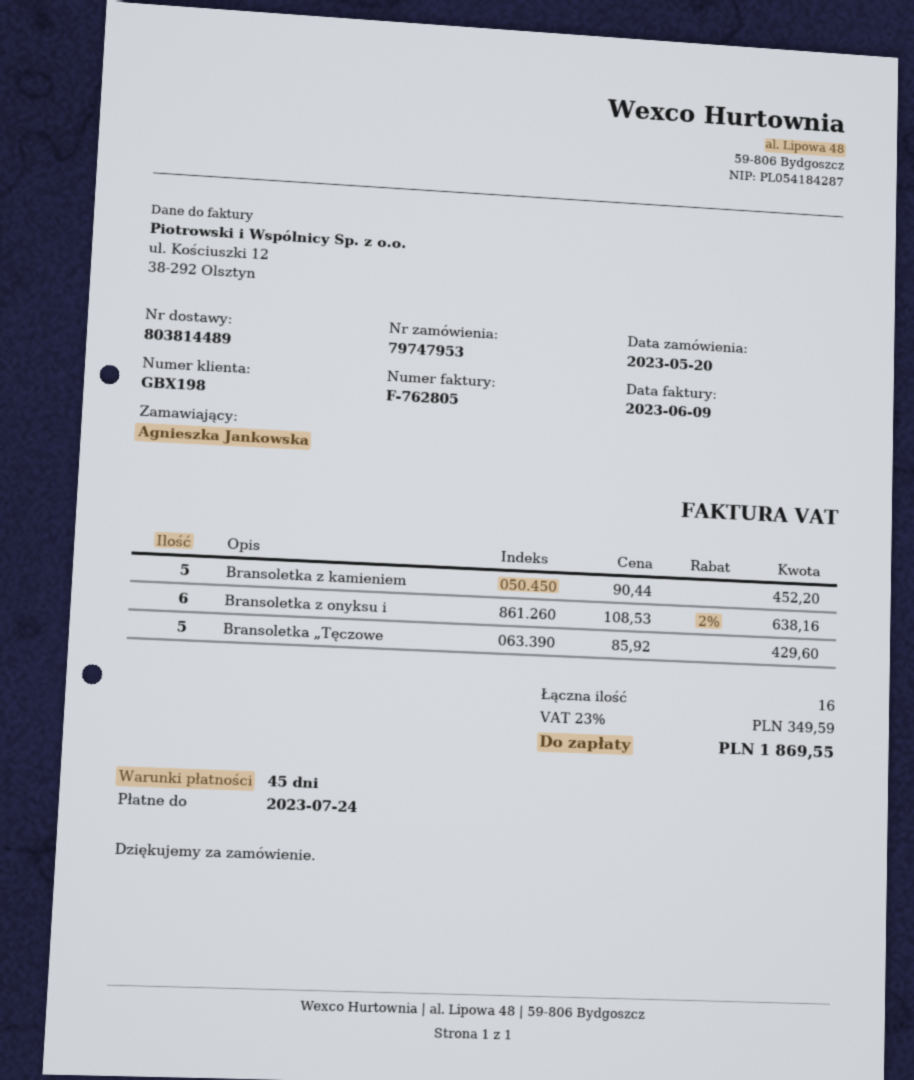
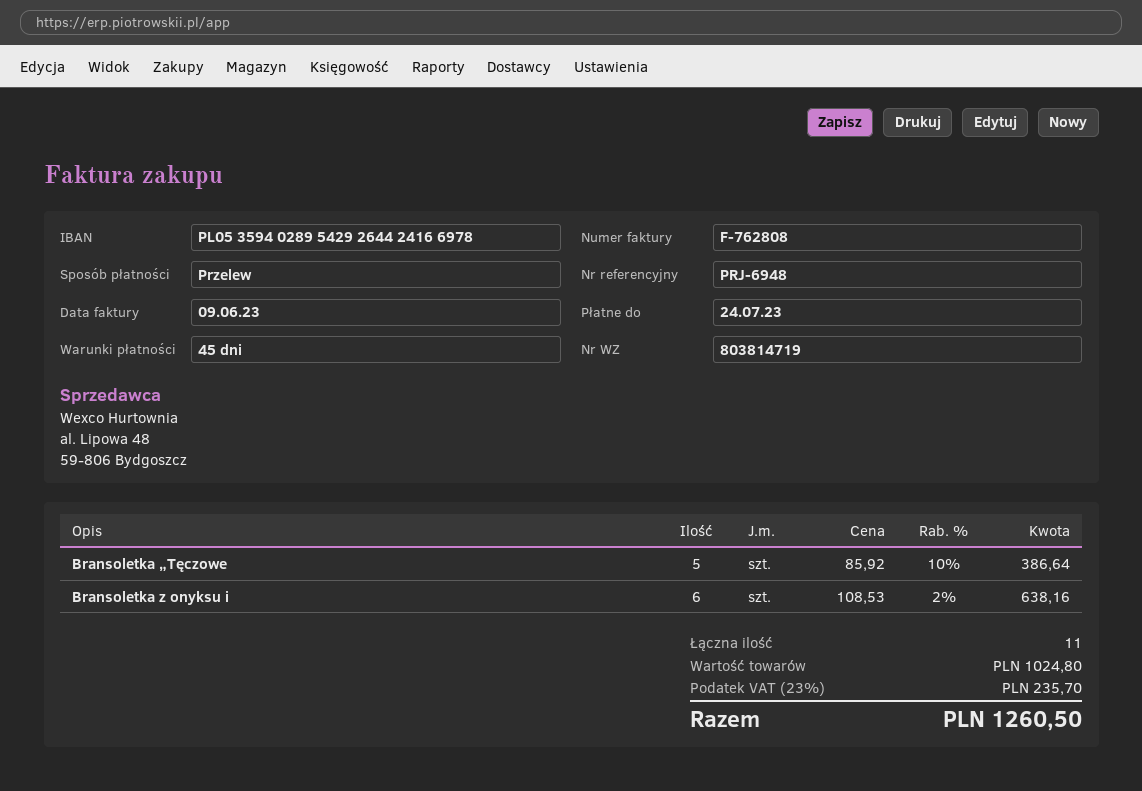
delivery note number: 803814489 -> 803814719
invoice number: F-762805 -> F-762808
Bransoletka z kamieniem: 5 x 90.44 = 452.20 -> none
Bransoletka „Tęczowe: 5 x 85.92 = 429.60 -> 5 x 85.92 - 10% = 386.64
total quantity: 16 -> 11
tax: 23% = 349.59 -> 23% = 235.70
total: 1869.55 -> 1260.50

